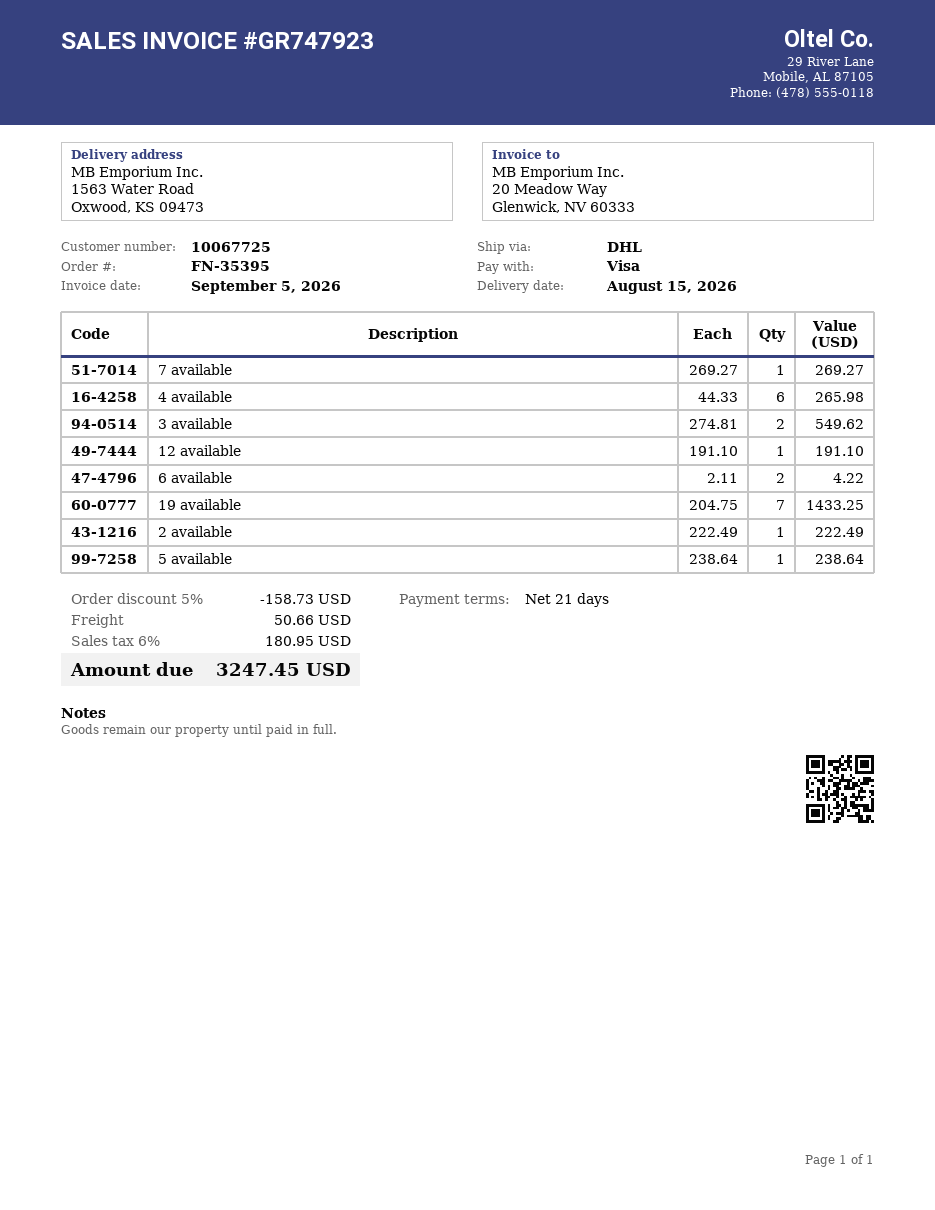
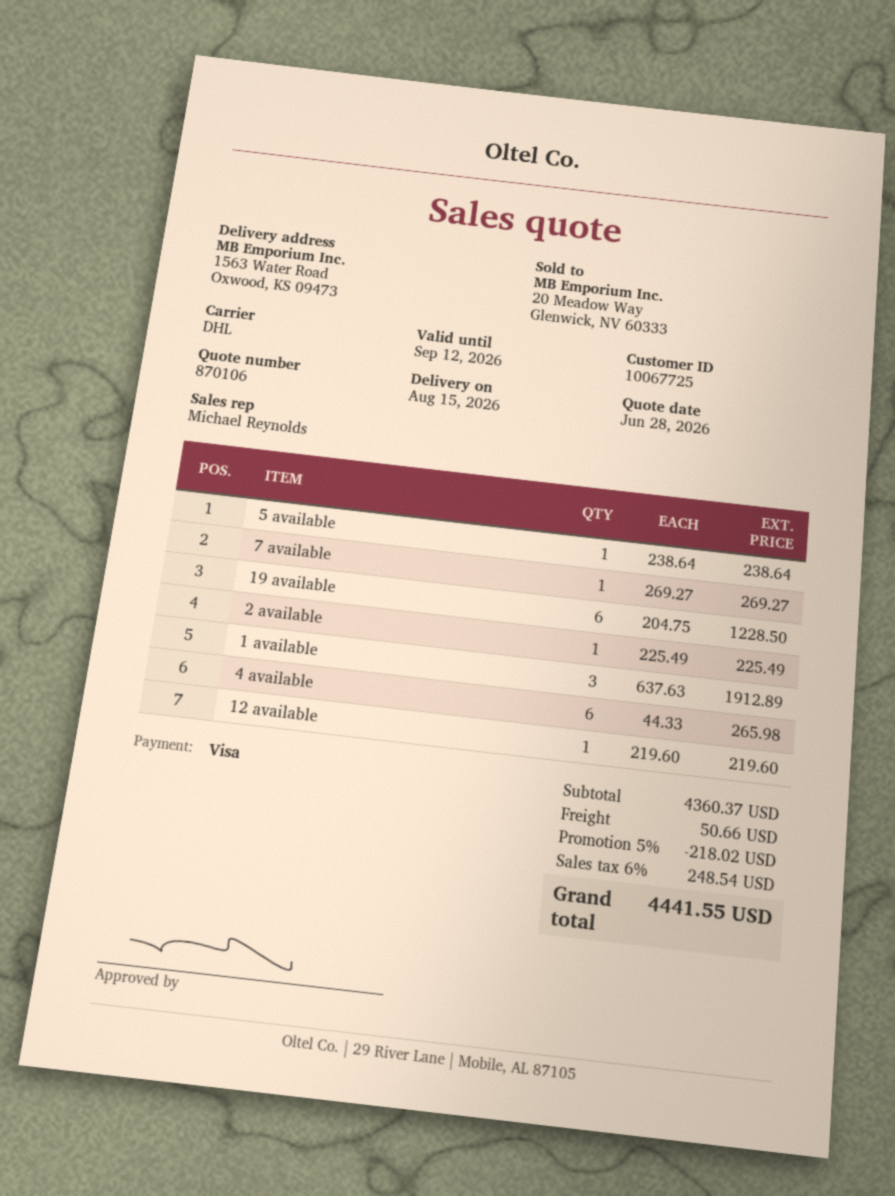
3 available: 2 x 274.81 = 549.62 -> none
12 available: 1 x 191.10 = 191.10 -> 1 x 219.60 = 219.60
6 available: 2 x 2.11 = 4.22 -> none
19 available: 7 x 204.75 = 1433.25 -> 6 x 204.75 = 1228.50
2 available: 1 x 222.49 = 222.49 -> 1 x 225.49 = 225.49
1 available: none -> 3 x 637.63 = 1912.89
discount: 5% = 158.73 -> 5% = 218.02
tax: 6% = 180.95 -> 6% = 248.54
total: 3247.45 -> 4441.55

